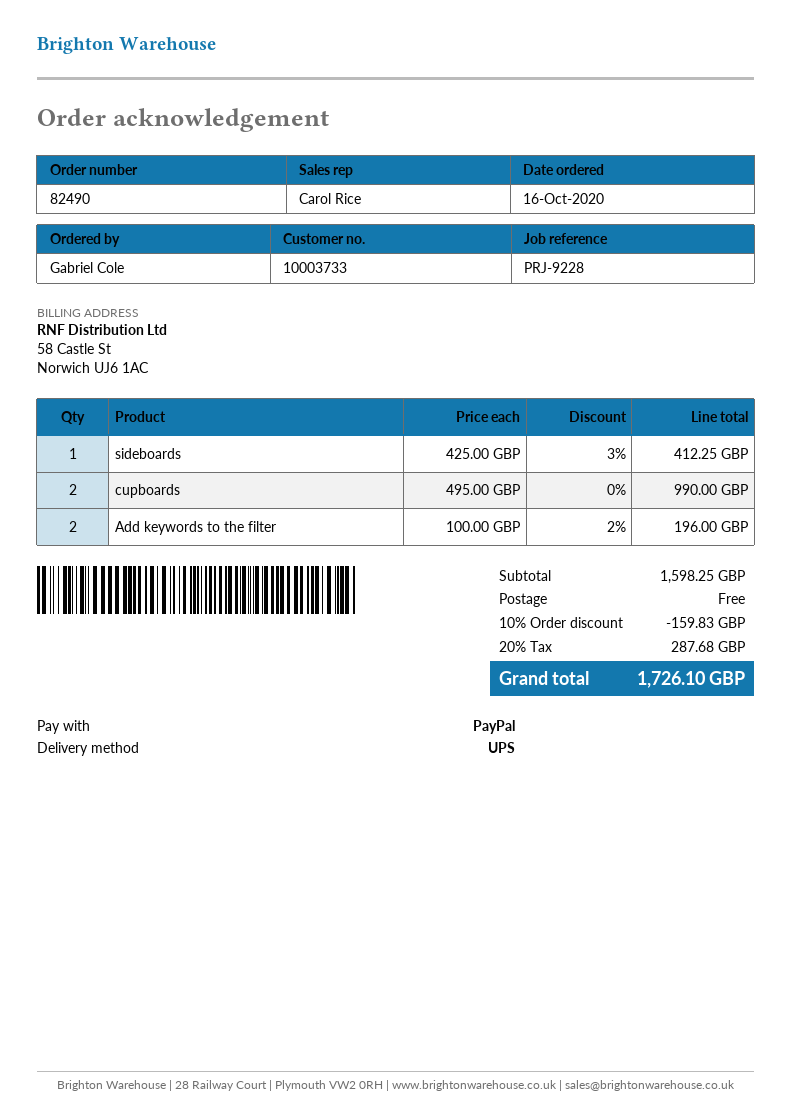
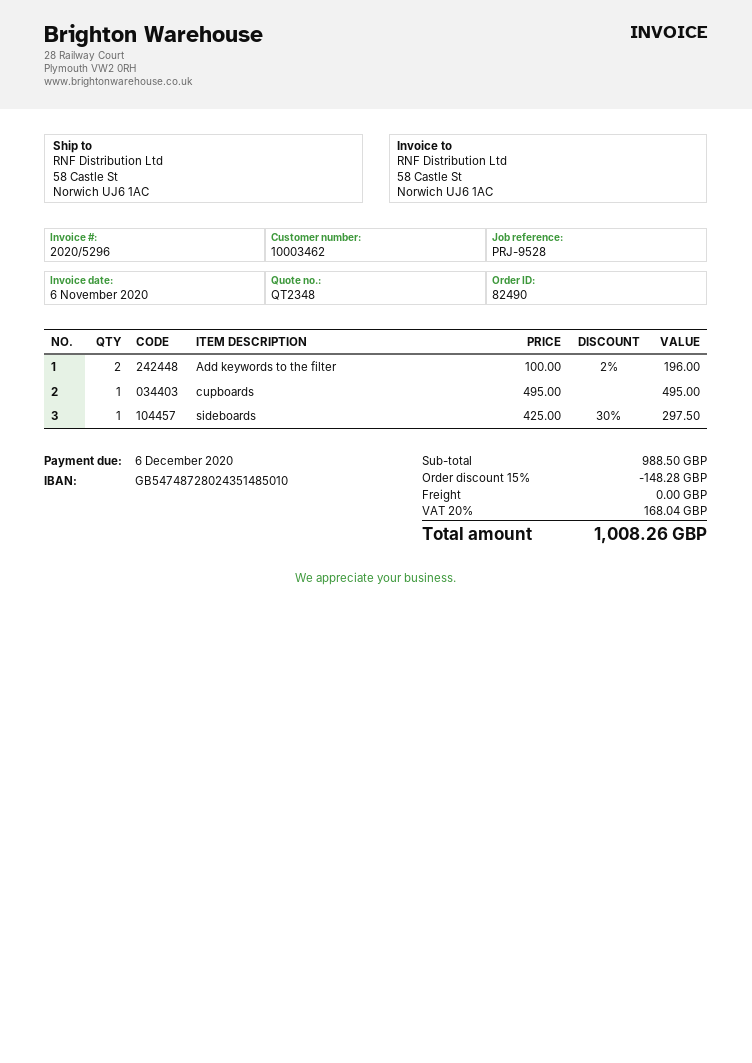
customer number: 10003733 -> 10003462
reference: PRJ-9228 -> PRJ-9528
sideboards: 1 x 425.00 - 3% = 412.25 -> 1 x 425.00 - 30% = 297.50
cupboards: 2 x 495.00 = 990.00 -> 1 x 495.00 = 495.00
subtotal: 1598.25 -> 988.50
discount: 10% = 159.83 -> 15% = 148.28
tax: 20% = 287.68 -> 20% = 168.04
total: 1726.10 -> 1008.26

